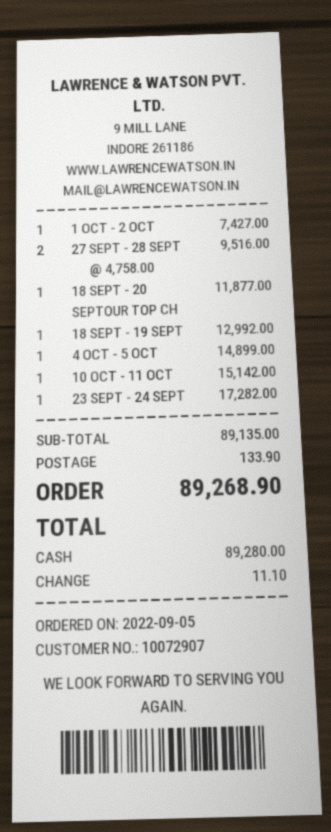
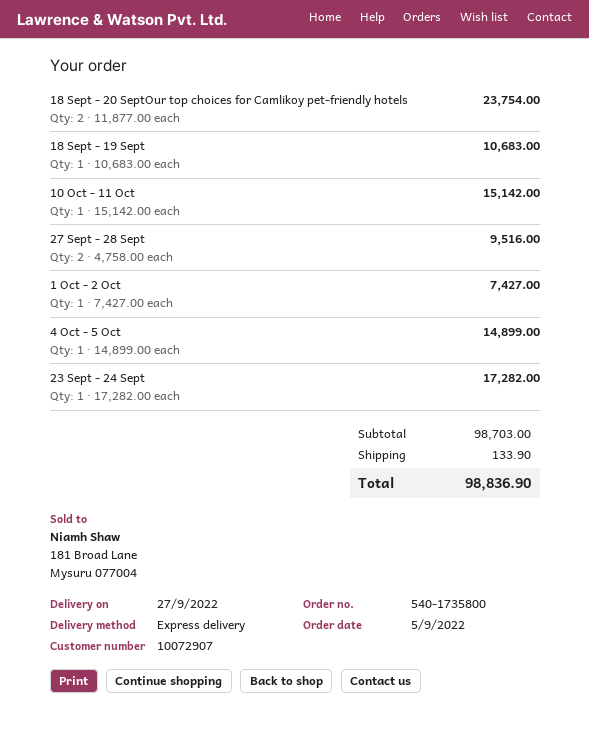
18 SEPT - 20 SEPTOUR TOP CH: 1 x 11877.00 = 11877.00 -> 2 x 11877.00 = 23754.00
18 SEPT - 19 SEPT: 1 x 12992.00 = 12992.00 -> 1 x 10683.00 = 10683.00
subtotal: 89135.00 -> 98703.00
total: 89268.90 -> 98836.90

